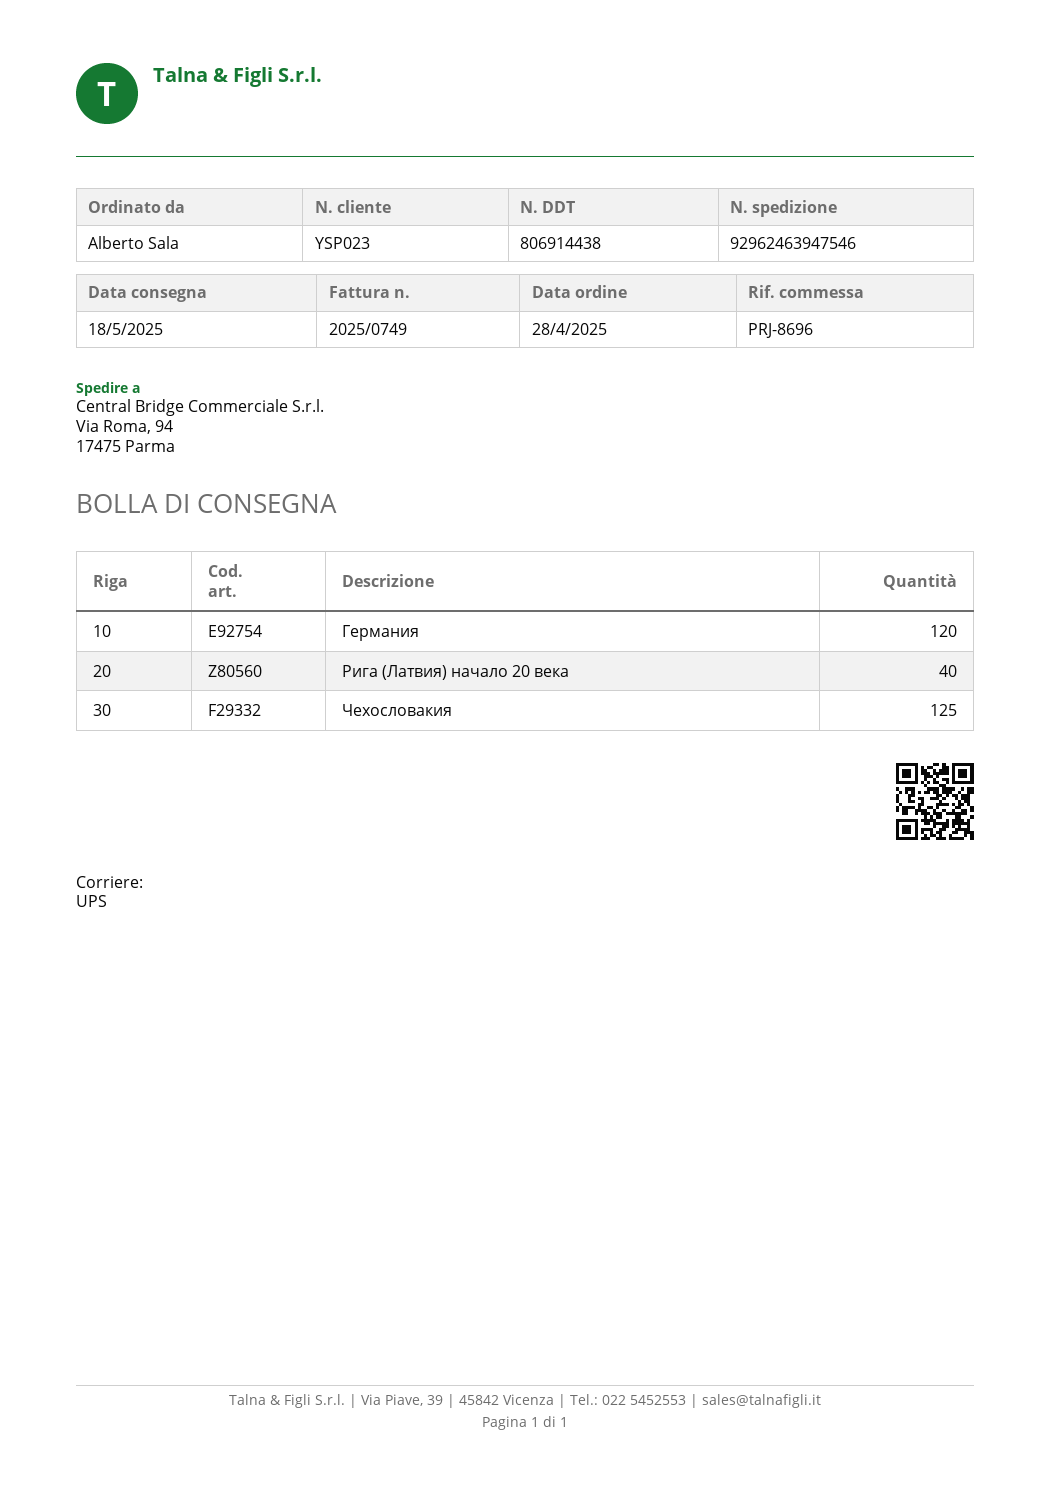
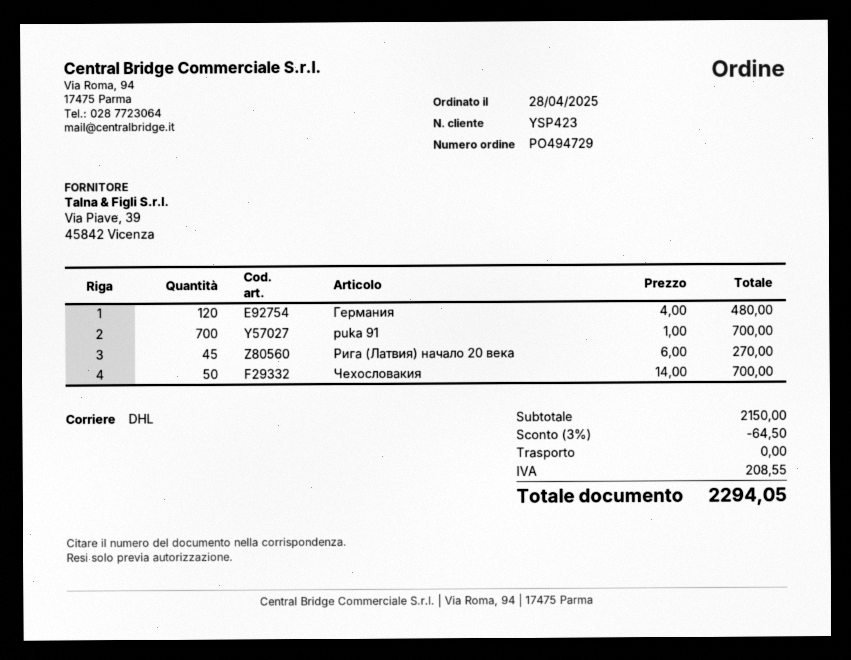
customer number: YSP023 -> YSP423
shipping method: UPS -> DHL
Рига (Латвия) начало 20 века: 40 -> 45
Чехословакия: 125 -> 50
puka 91: none -> 700

